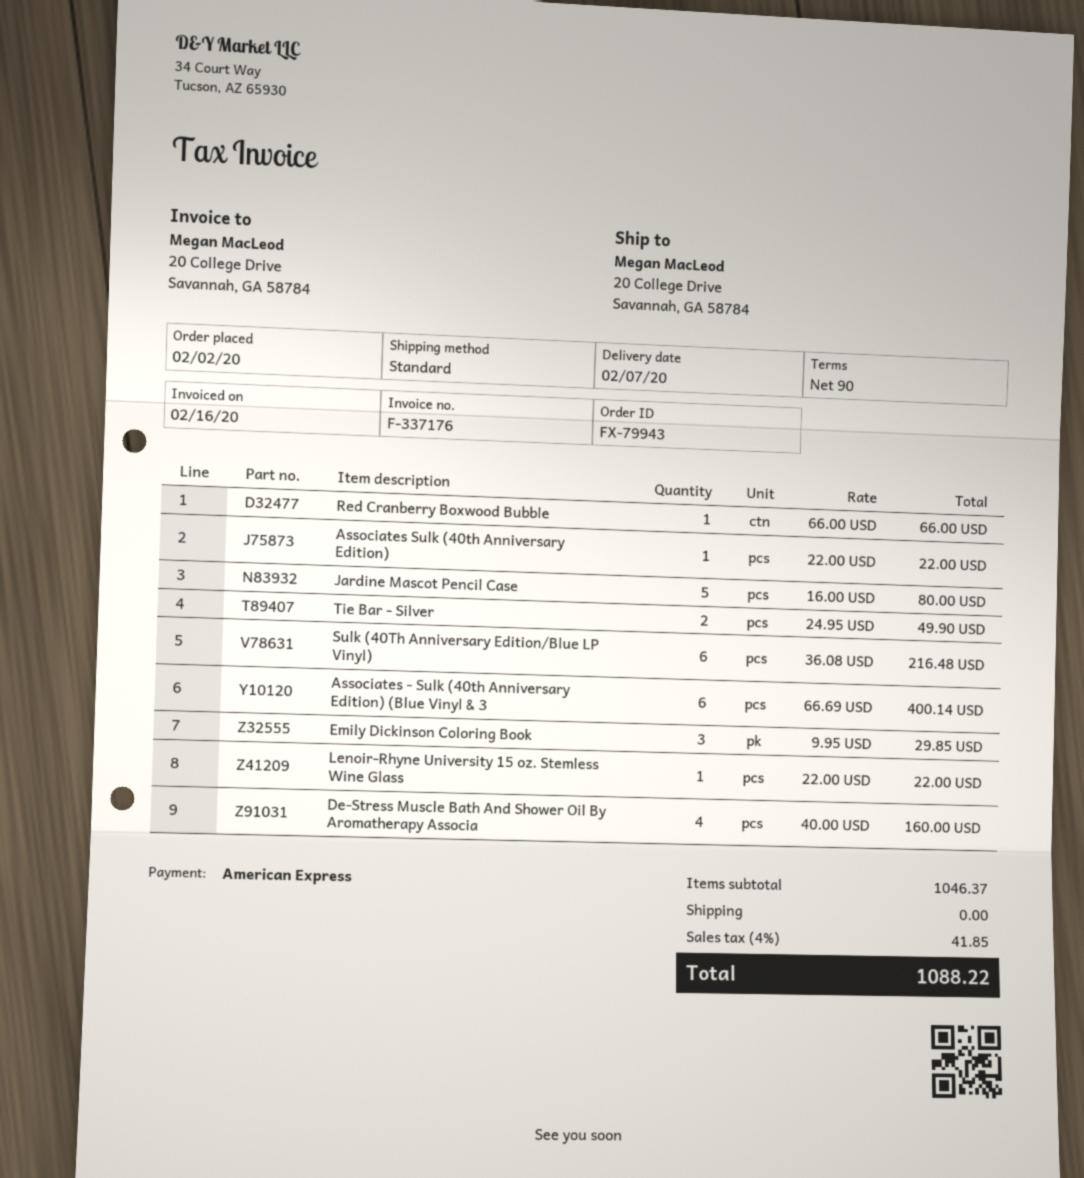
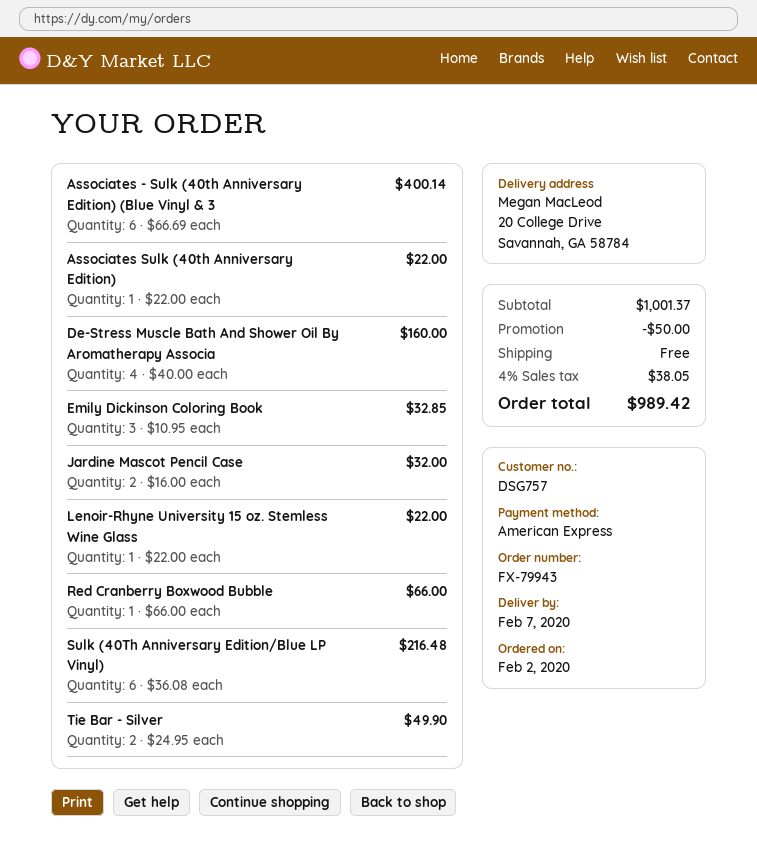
Jardine Mascot Pencil Case: 5 x 16.00 = 80.00 -> 2 x 16.00 = 32.00
Emily Dickinson Coloring Book: 3 x 9.95 = 29.85 -> 3 x 10.95 = 32.85
subtotal: 1046.37 -> 1001.37
discount: none -> 50.00
tax: 4% = 41.85 -> 4% = 38.05
total: 1088.22 -> 989.42

